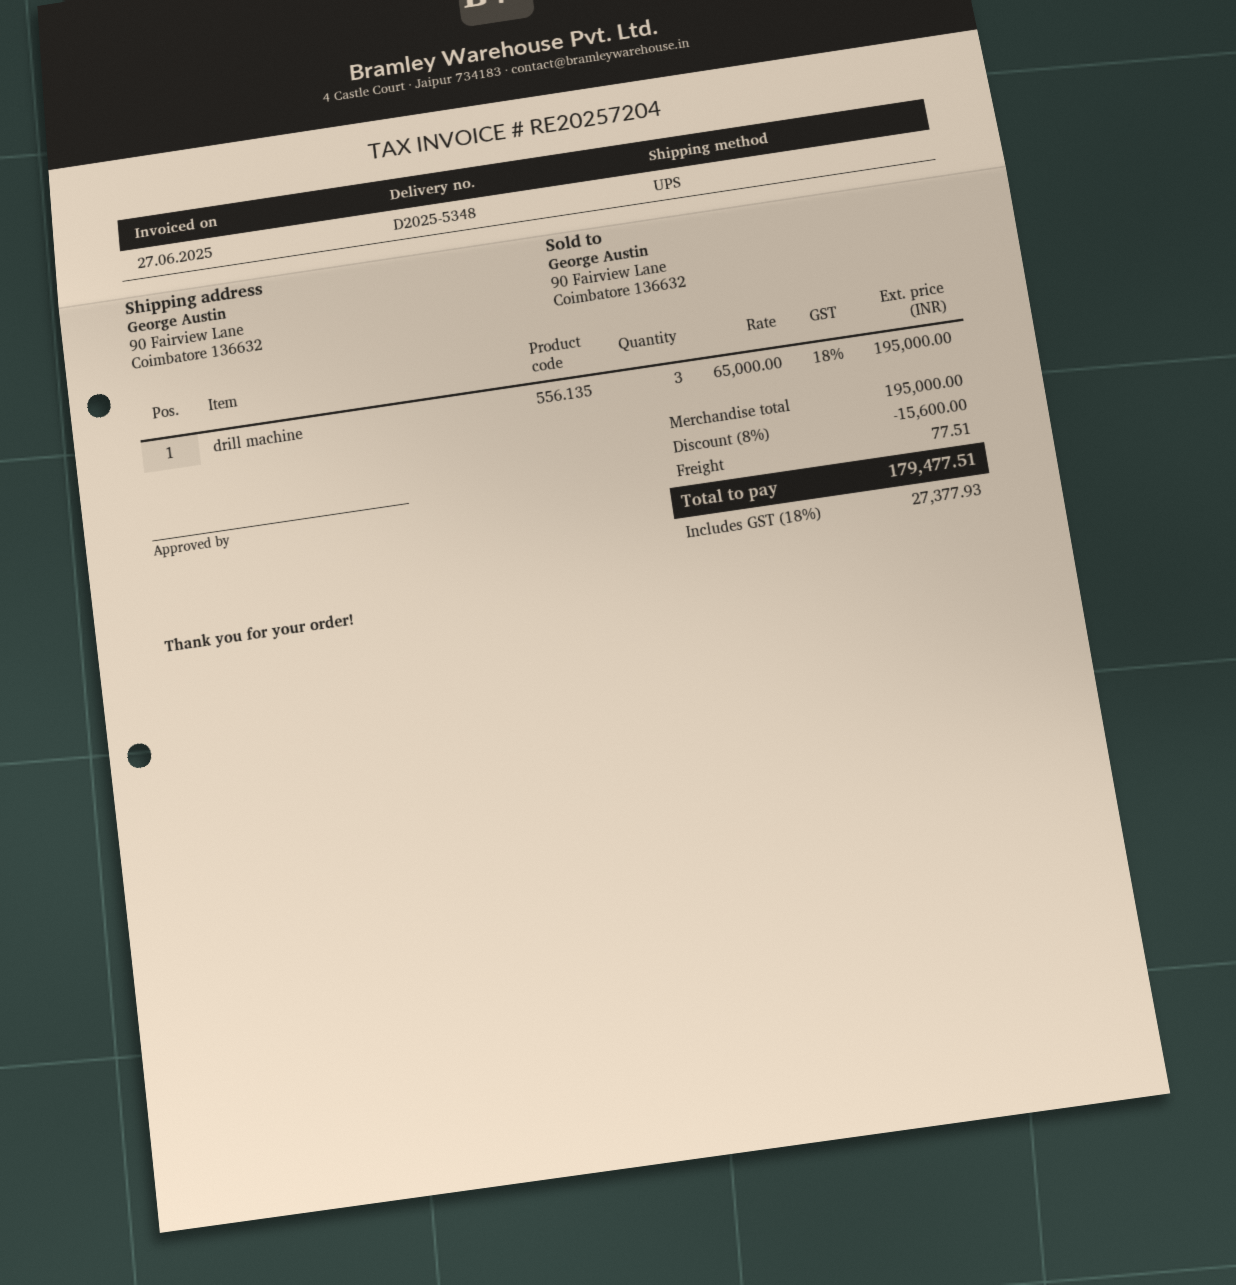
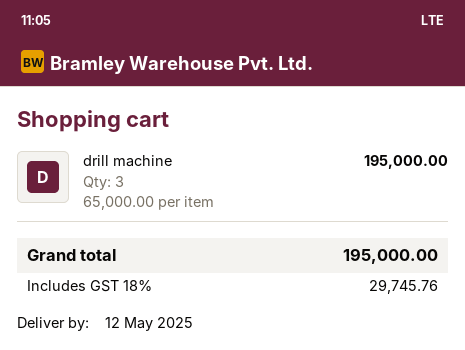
discount: 8% = 15600.00 -> none
shipping: 77.51 -> none
tax: 18% = 27377.93 -> 18% = 29745.76
total: 179477.51 -> 195000.00

